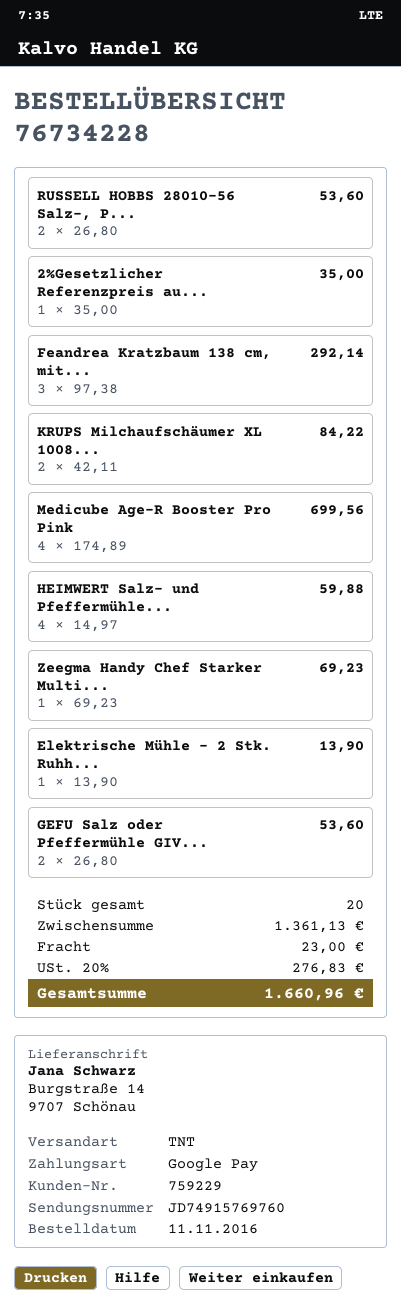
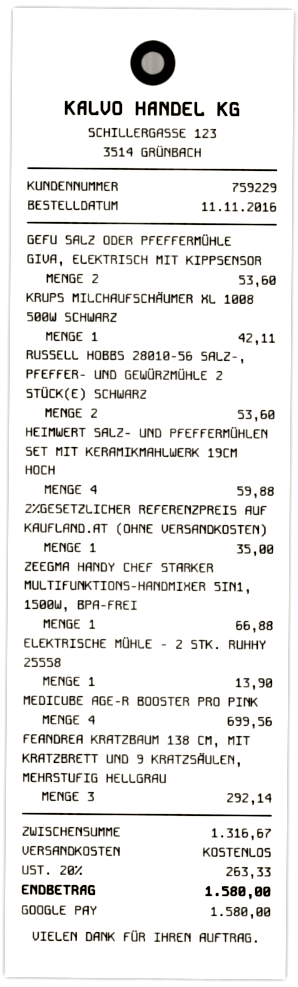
KRUPS Milchaufschäumer XL 1008...: 2 for 84.22 -> 1 for 42.11
Zeegma Handy Chef Starker Multi...: 1 for 69.23 -> 1 for 66.88
subtotal: 1361.13 -> 1316.67
shipping: 23.00 -> 0.00
tax: 20% = 276.83 -> 20% = 263.33
total: 1660.96 -> 1580.00

